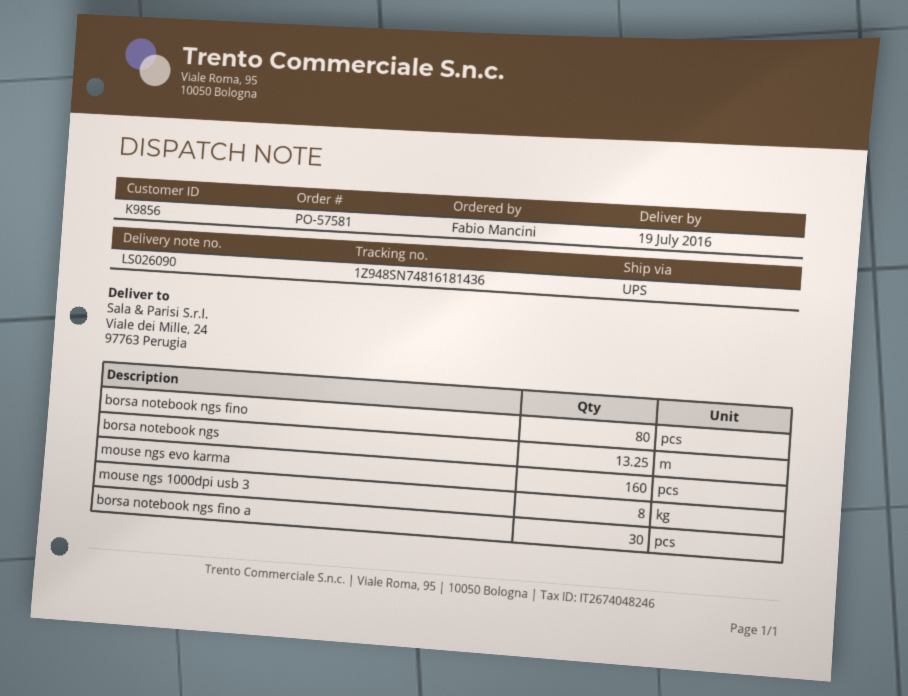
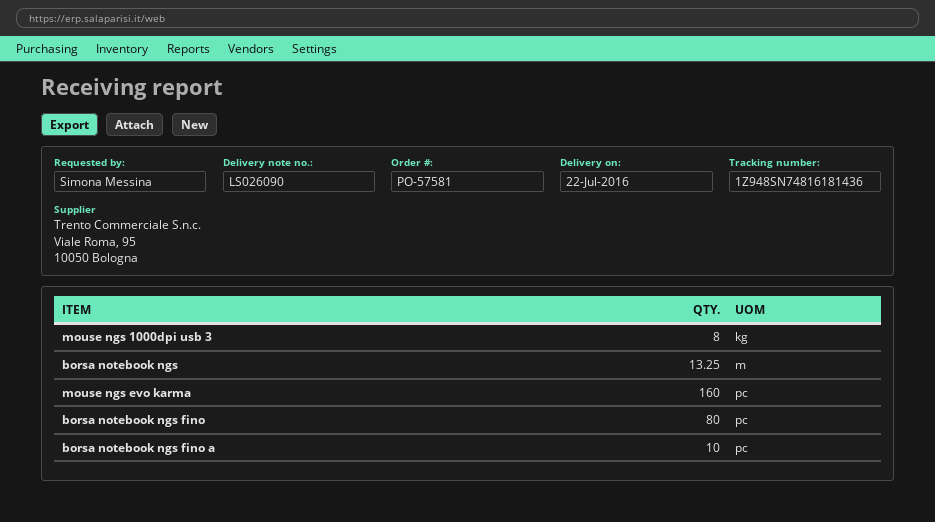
delivery date: 2016-07-19 -> 2016-07-22
ordered by: Fabio Mancini -> Simona Messina
borsa notebook ngs fino a: 30 -> 10

